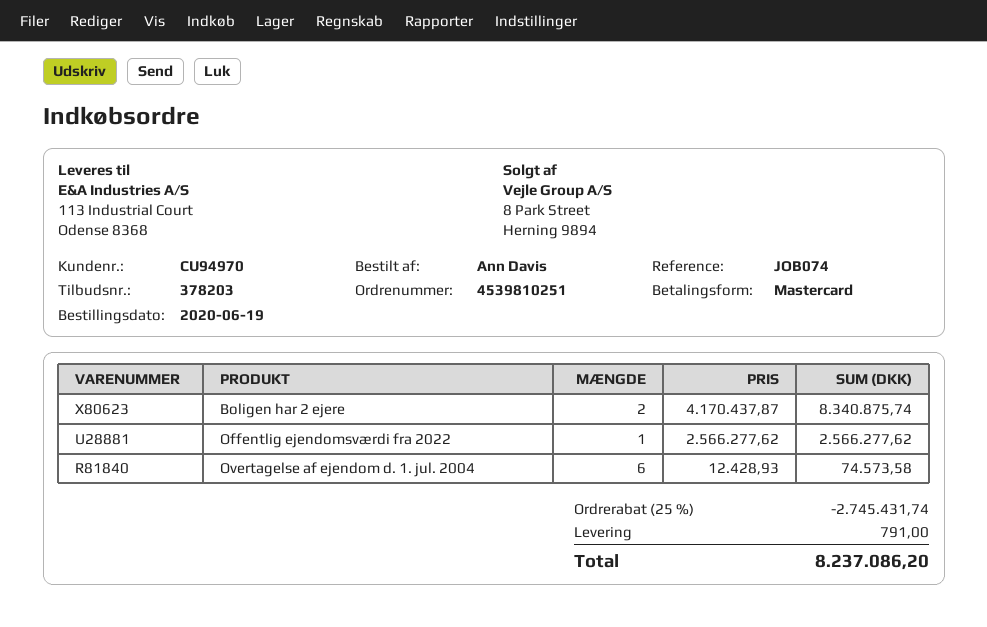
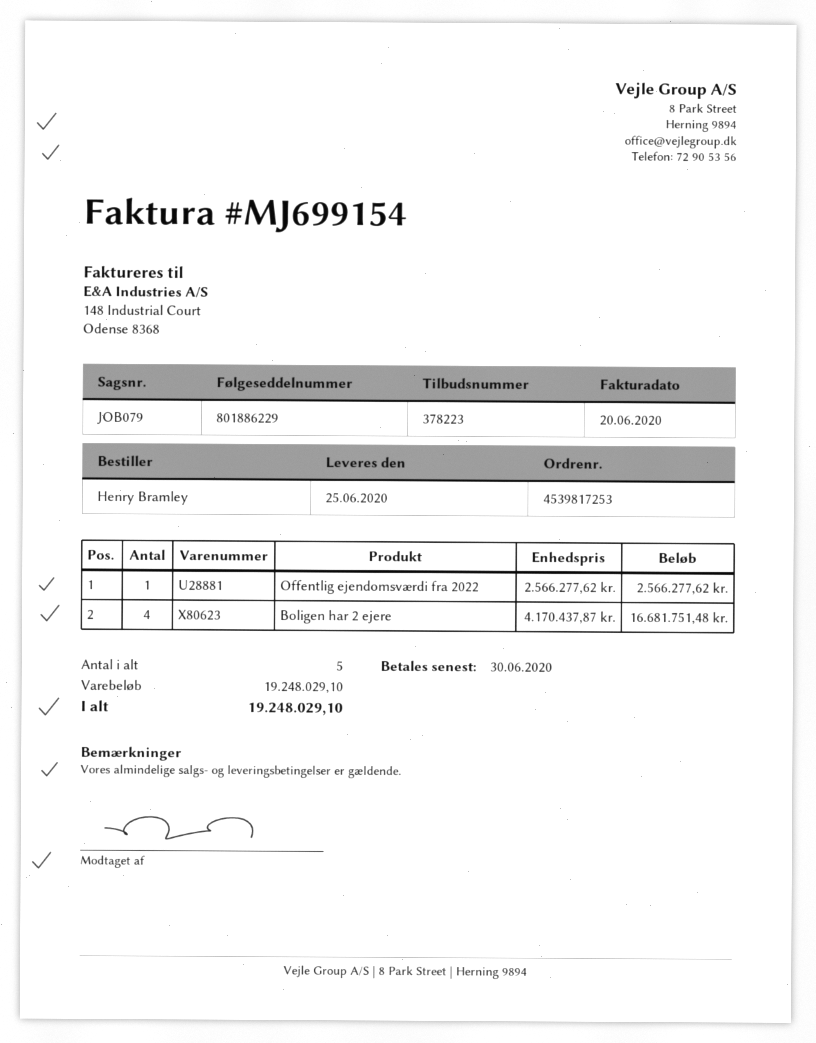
quote number: 378203 -> 378223
order number: 4539810251 -> 4539817253
reference: JOB074 -> JOB079
ordered by: Ann Davis -> Henry Bramley
Boligen har 2 ejere: 2 x 4170437.87 = 8340875.74 -> 4 x 4170437.87 = 16681751.48
Overtagelse af ejendom d. 1. jul. 2004: 6 x 12428.93 = 74573.58 -> none
discount: 25% = 2745431.74 -> none
shipping: 791.00 -> none
total: 8237086.20 -> 19248029.10

